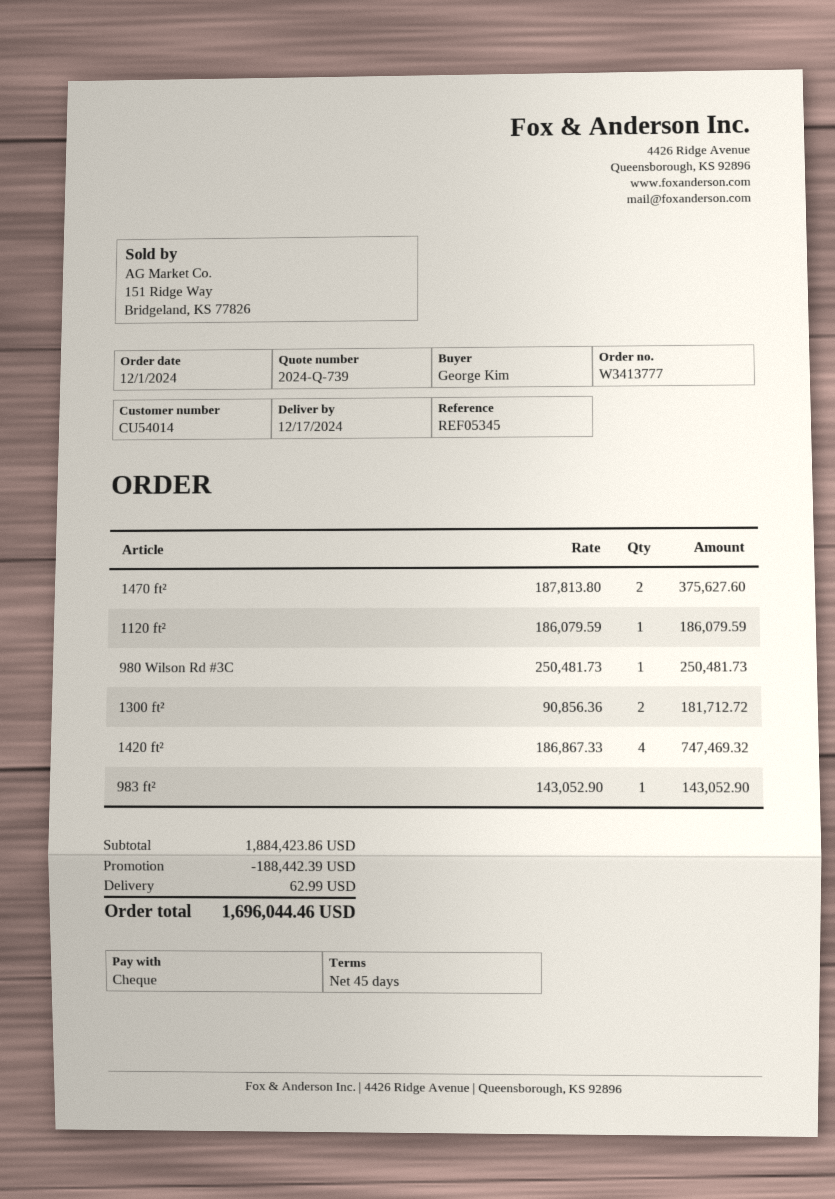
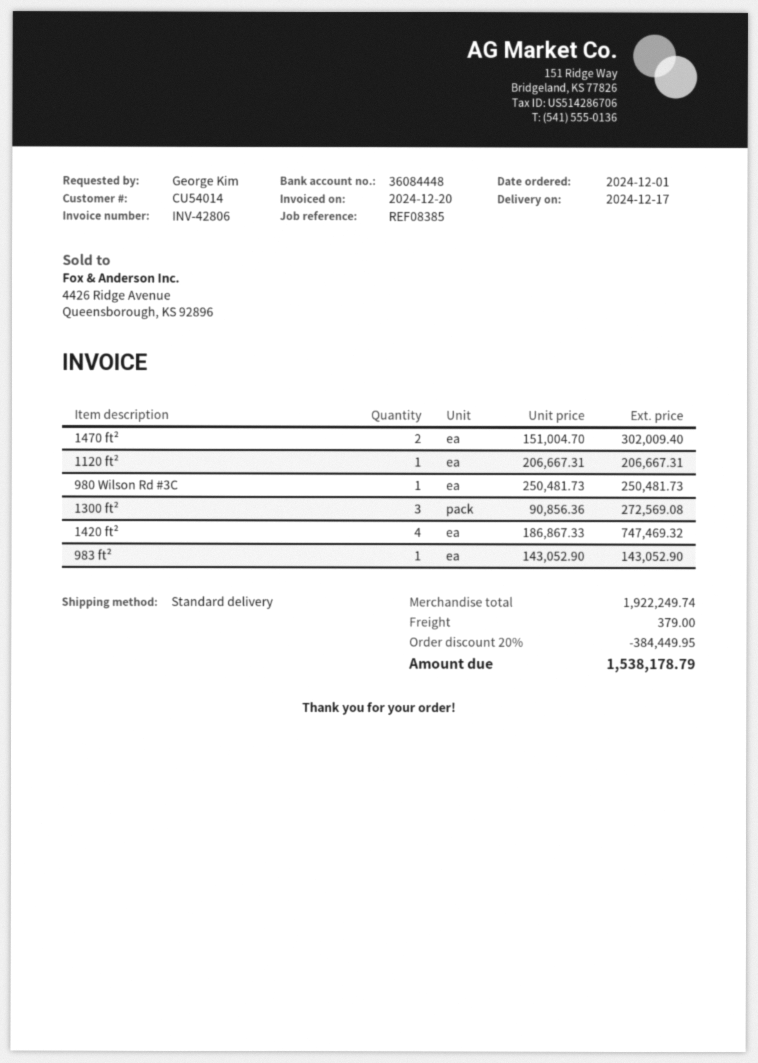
reference: REF05345 -> REF08385
1470 ft²: 2 x 187813.80 = 375627.60 -> 2 x 151004.70 = 302009.40
1120 ft²: 1 x 186079.59 = 186079.59 -> 1 x 206667.31 = 206667.31
1300 ft²: 2 x 90856.36 = 181712.72 -> 3 x 90856.36 = 272569.08
subtotal: 1884423.86 -> 1922249.74
discount: 188442.39 -> 384449.95
shipping: 62.99 -> 379.00
total: 1696044.46 -> 1538178.79

